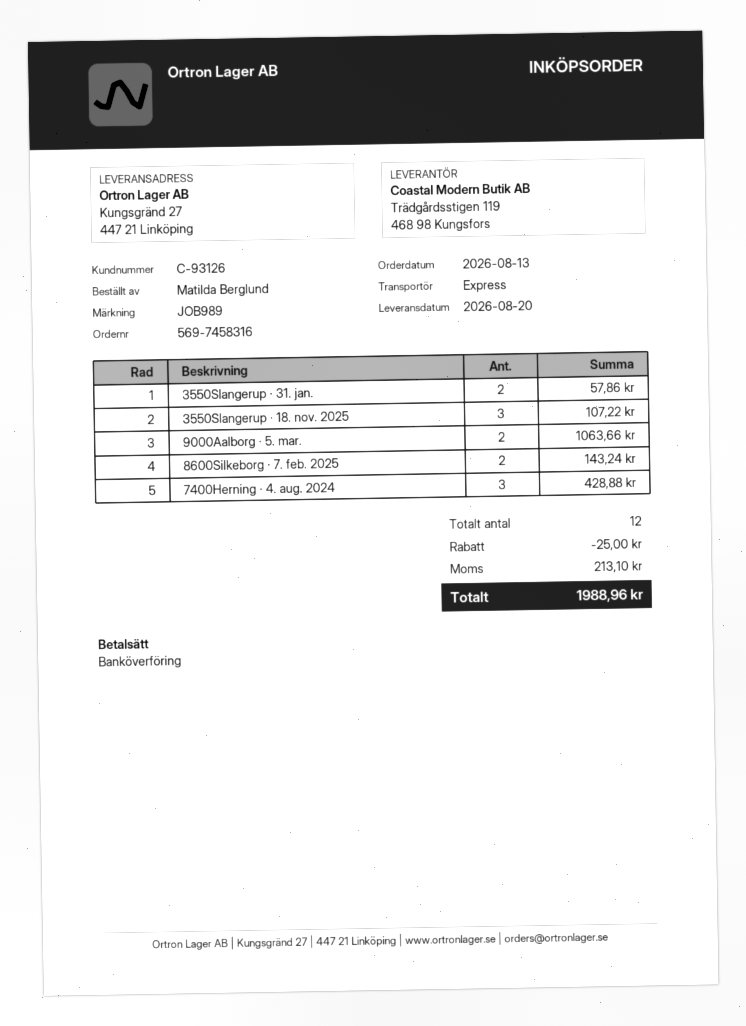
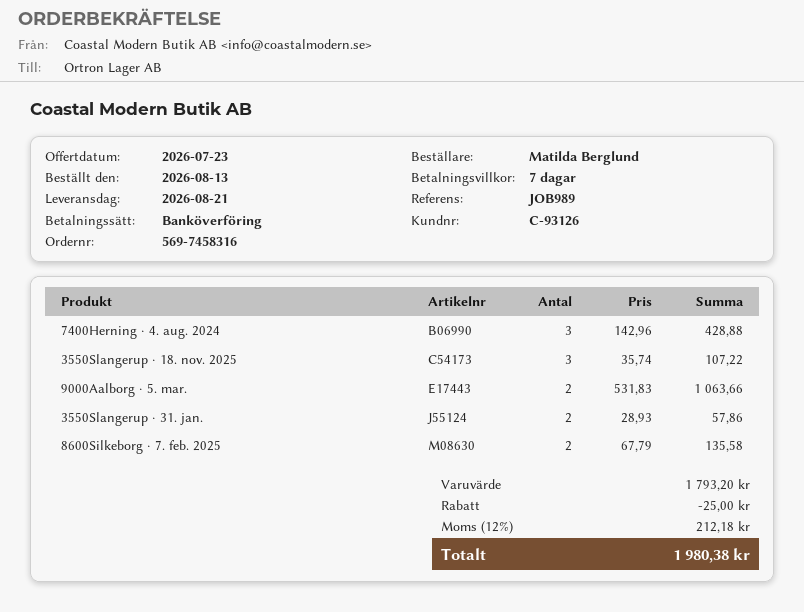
delivery date: 2026-08-20 -> 2026-08-21
8600Silkeborg · 7. feb. 2025: 2 for 143.24 -> 2 for 135.58
tax: 213.10 -> 212.18
total: 1988.96 -> 1980.38

